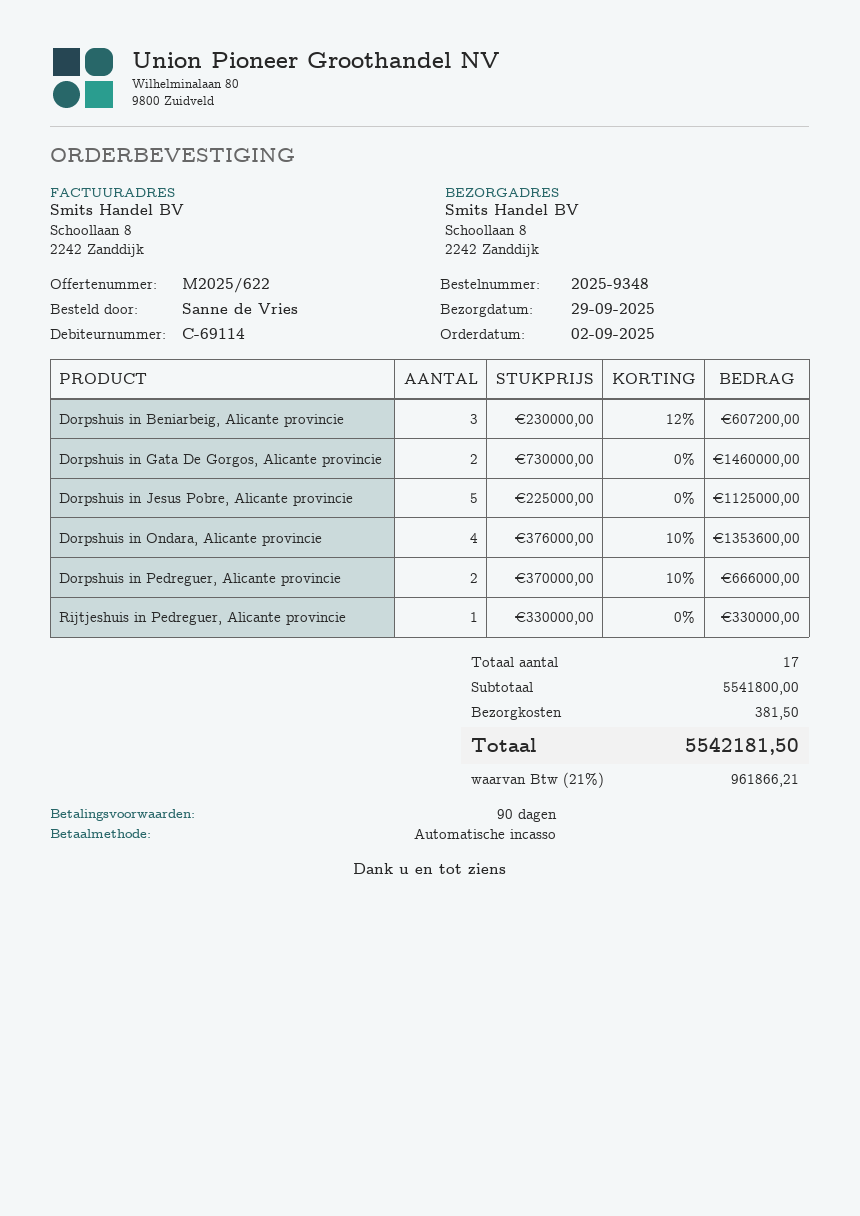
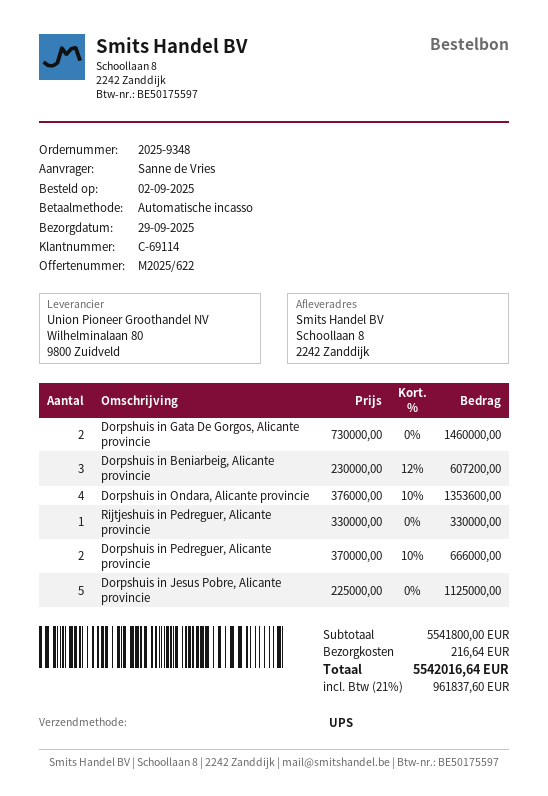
shipping: 381.50 -> 216.64
tax: 21% = 961866.21 -> 21% = 961837.60
total: 5542181.50 -> 5542016.64

